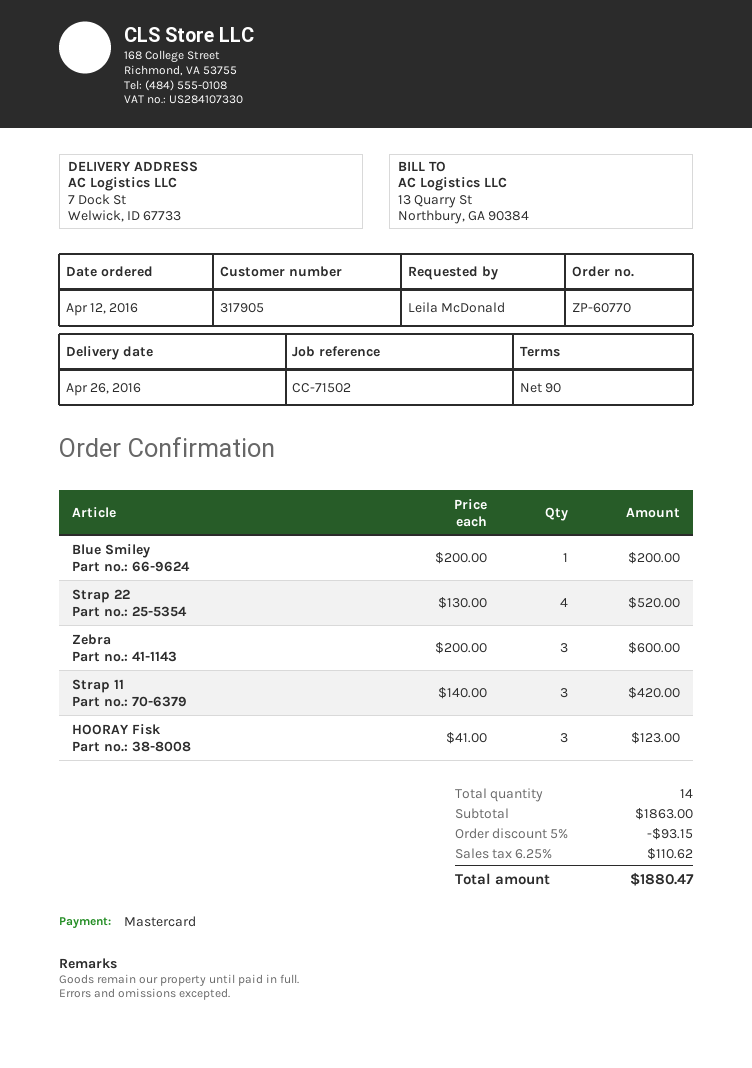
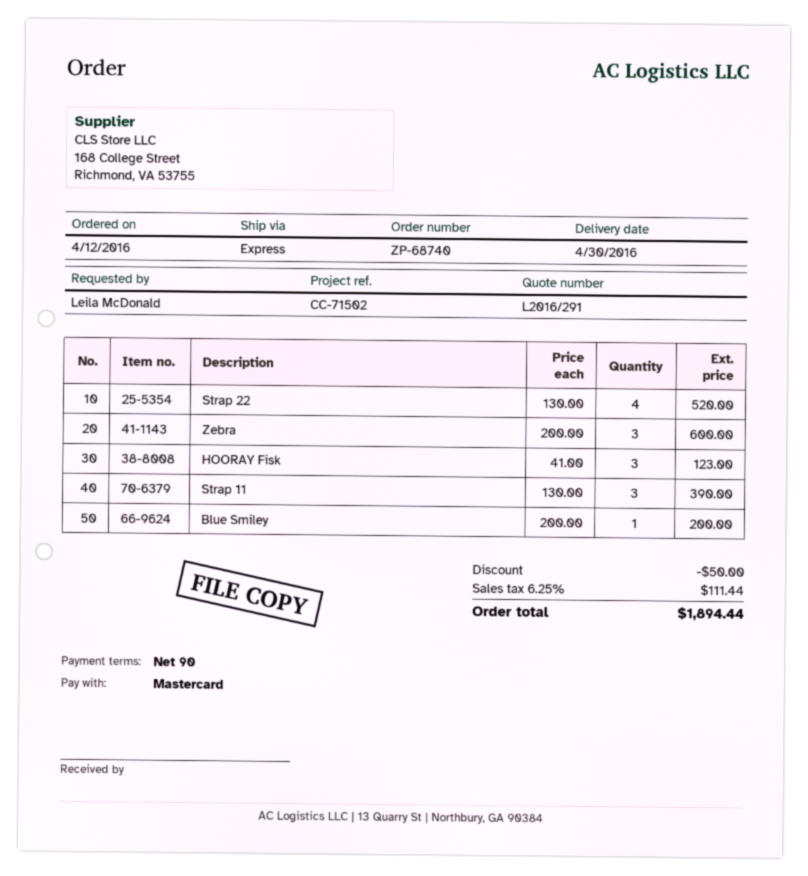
order number: ZP-60770 -> ZP-68740
delivery date: 2016-04-26 -> 2016-04-30
Strap 11: 3 x 140.00 = 420.00 -> 3 x 130.00 = 390.00
discount: 93.15 -> 50.00
tax: 6.25% = 110.62 -> 6.25% = 111.44
total: 1880.47 -> 1894.44

